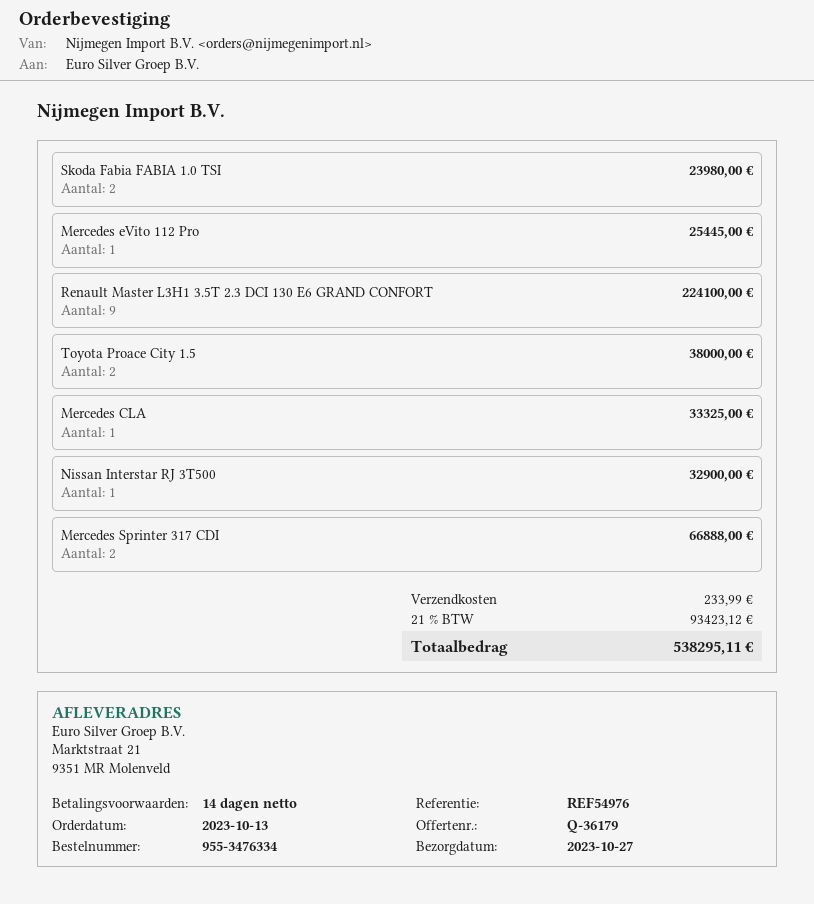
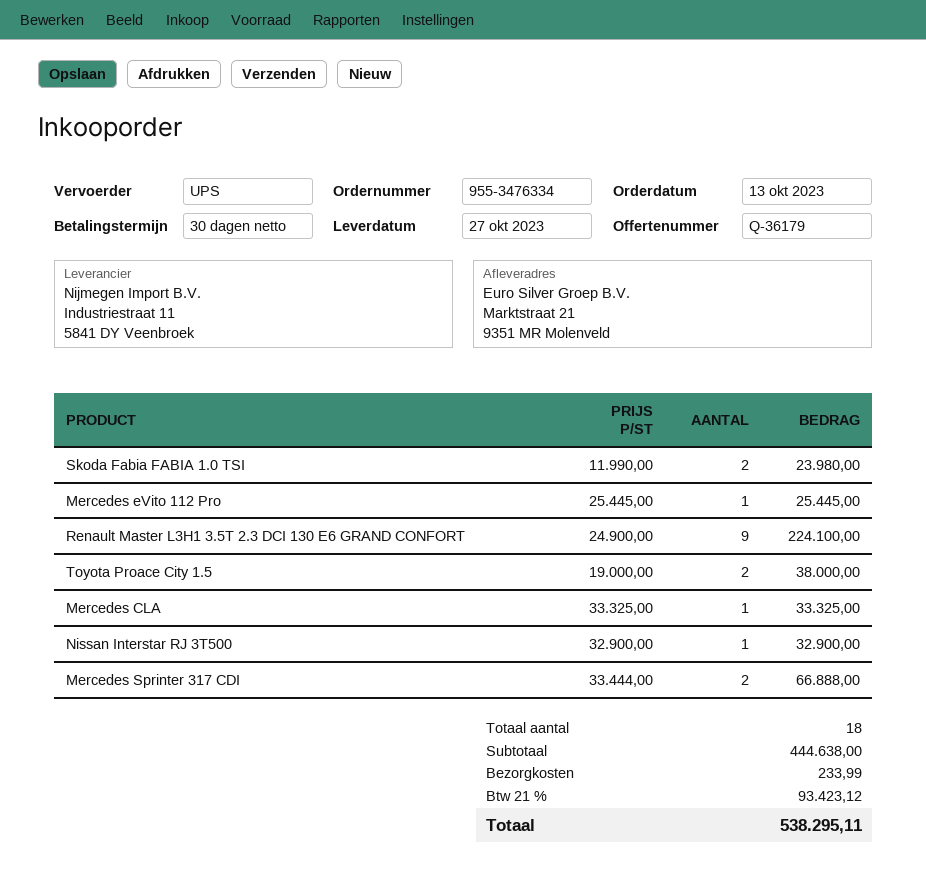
payment terms: 14 days -> 30 days

